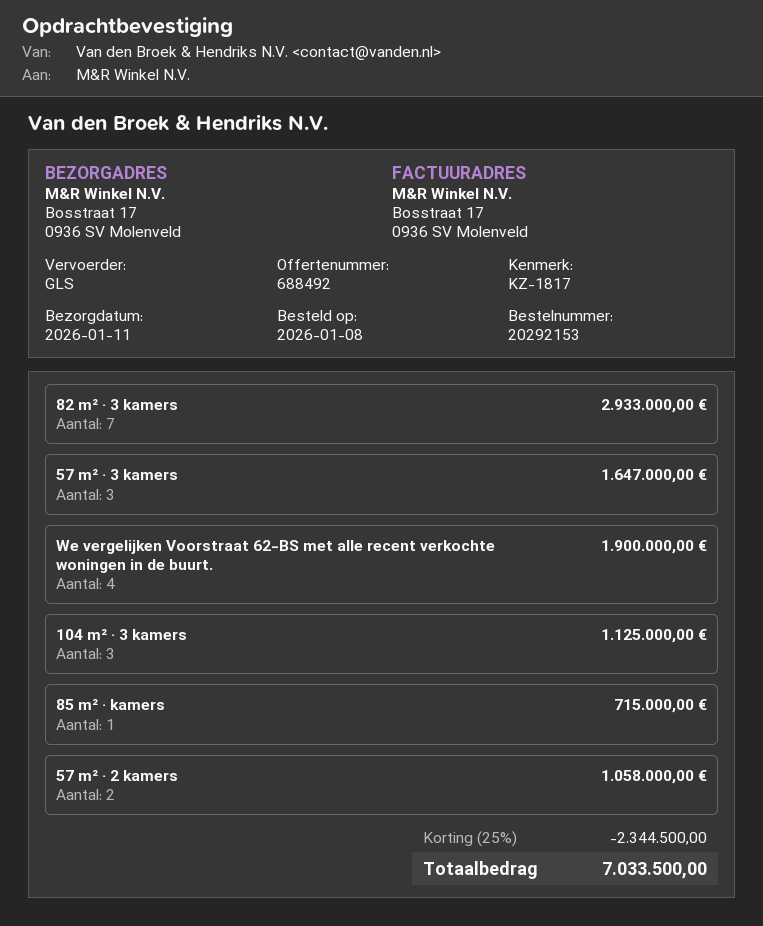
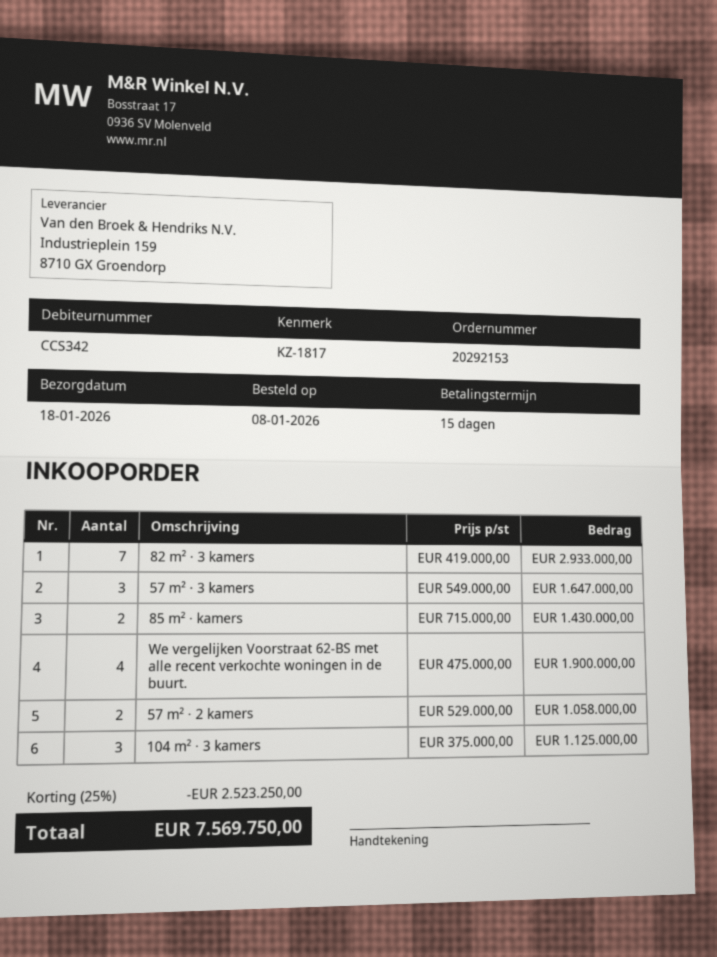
delivery date: 2026-01-11 -> 2026-01-18
85 m² · kamers: 1 for 715000.00 -> 2 for 1430000.00
discount: 25% = 2344500.00 -> 25% = 2523250.00
total: 7033500.00 -> 7569750.00

